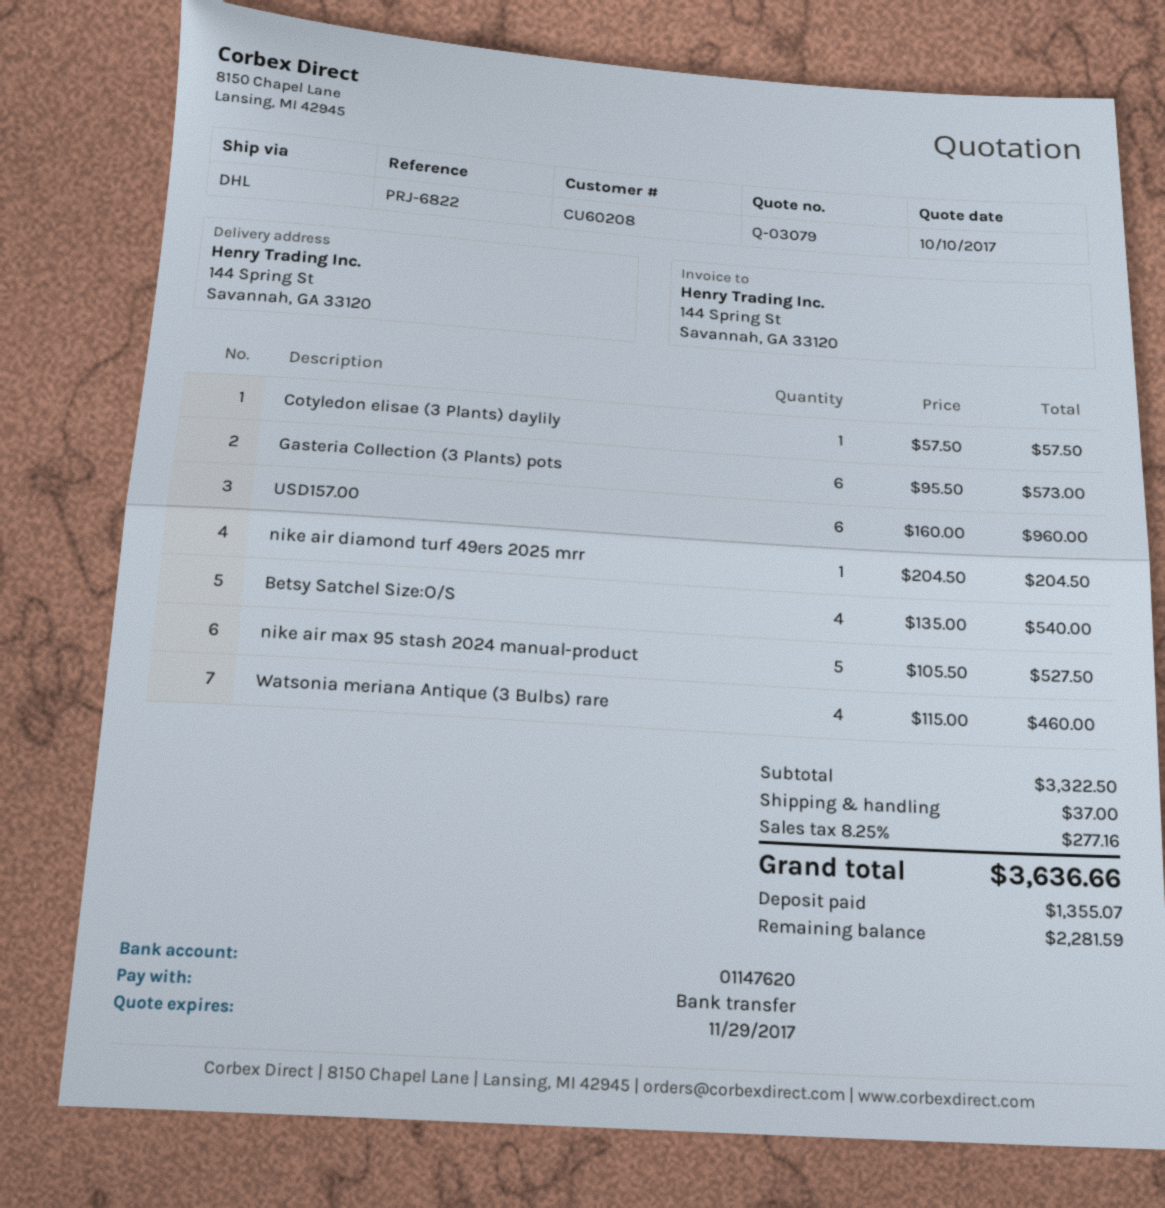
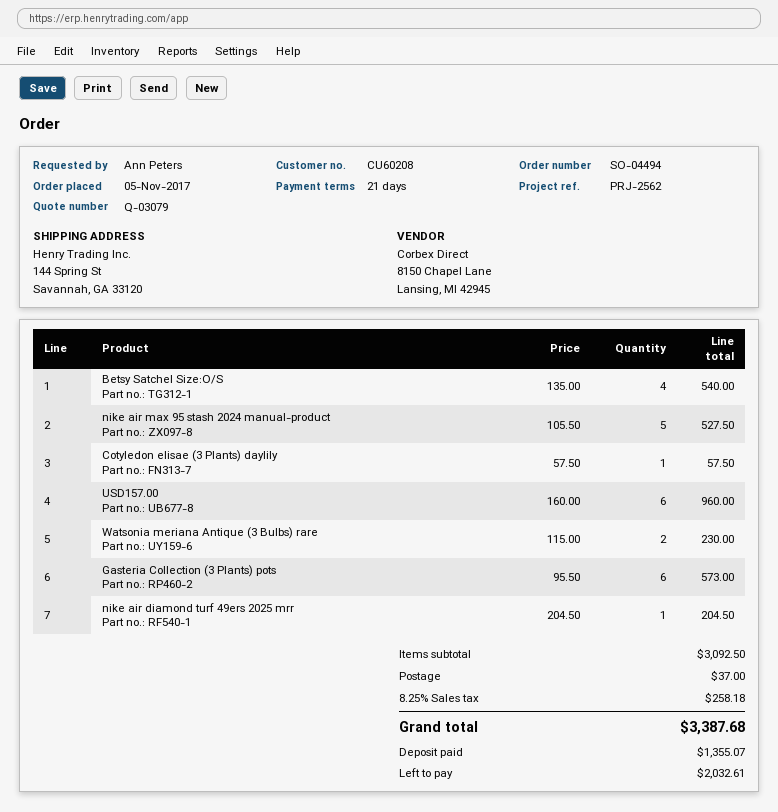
reference: PRJ-6822 -> PRJ-2562
Watsonia meriana Antique (3 Bulbs) rare: 4 x 115.00 = 460.00 -> 2 x 115.00 = 230.00
subtotal: 3322.50 -> 3092.50
tax: 8.25% = 277.16 -> 8.25% = 258.18
total: 3636.66 -> 3387.68
balance: 2281.59 -> 2032.61

